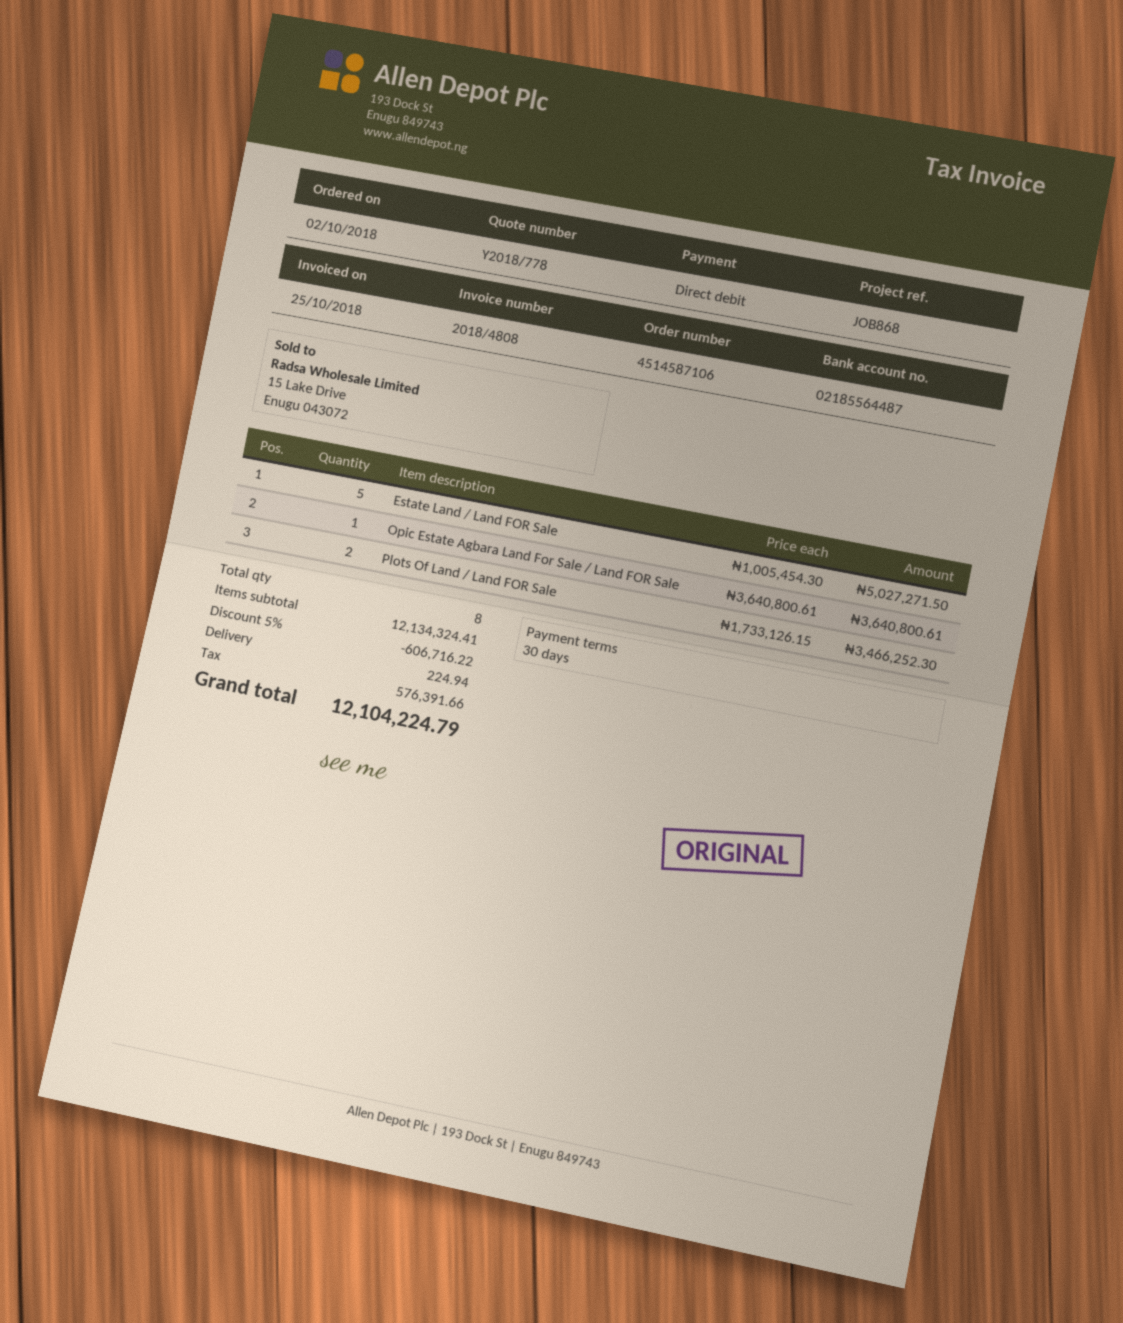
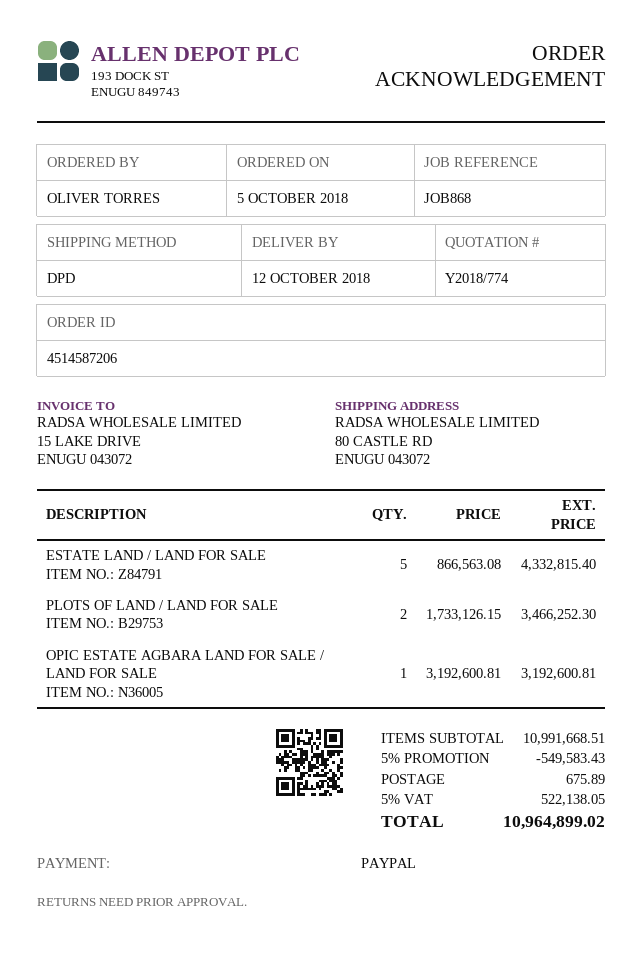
quote number: Y2018/778 -> Y2018/774
order number: 4514587106 -> 4514587206
order date: 2018-10-02 -> 2018-10-05
payment method: direct debit -> PayPal
Estate Land / Land FOR Sale: 5 x 1005454.30 = 5027271.50 -> 5 x 866563.08 = 4332815.40
Opic Estate Agbara Land For Sale / Land FOR Sale: 1 x 3640800.61 = 3640800.61 -> 1 x 3192600.81 = 3192600.81
subtotal: 12134324.41 -> 10991668.51
discount: 5% = 606716.22 -> 5% = 549583.43
shipping: 224.94 -> 675.89
tax: 576391.66 -> 522138.05
total: 12104224.79 -> 10964899.02

